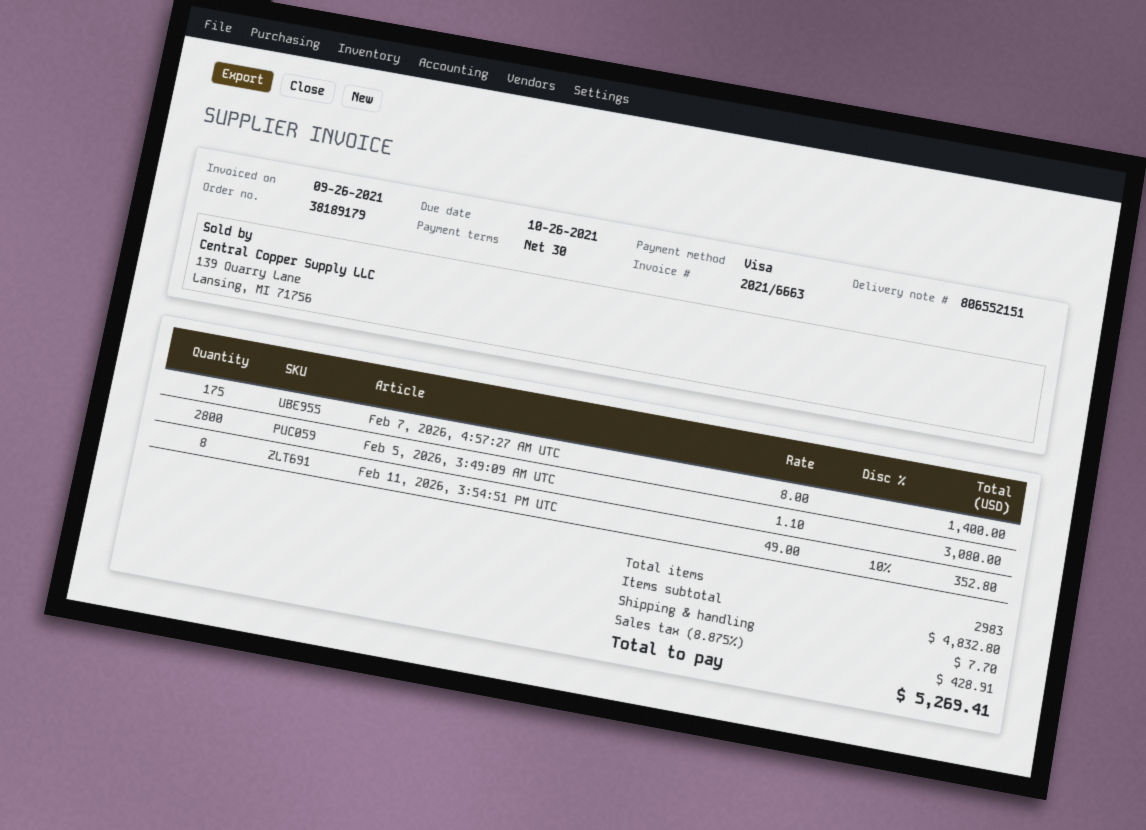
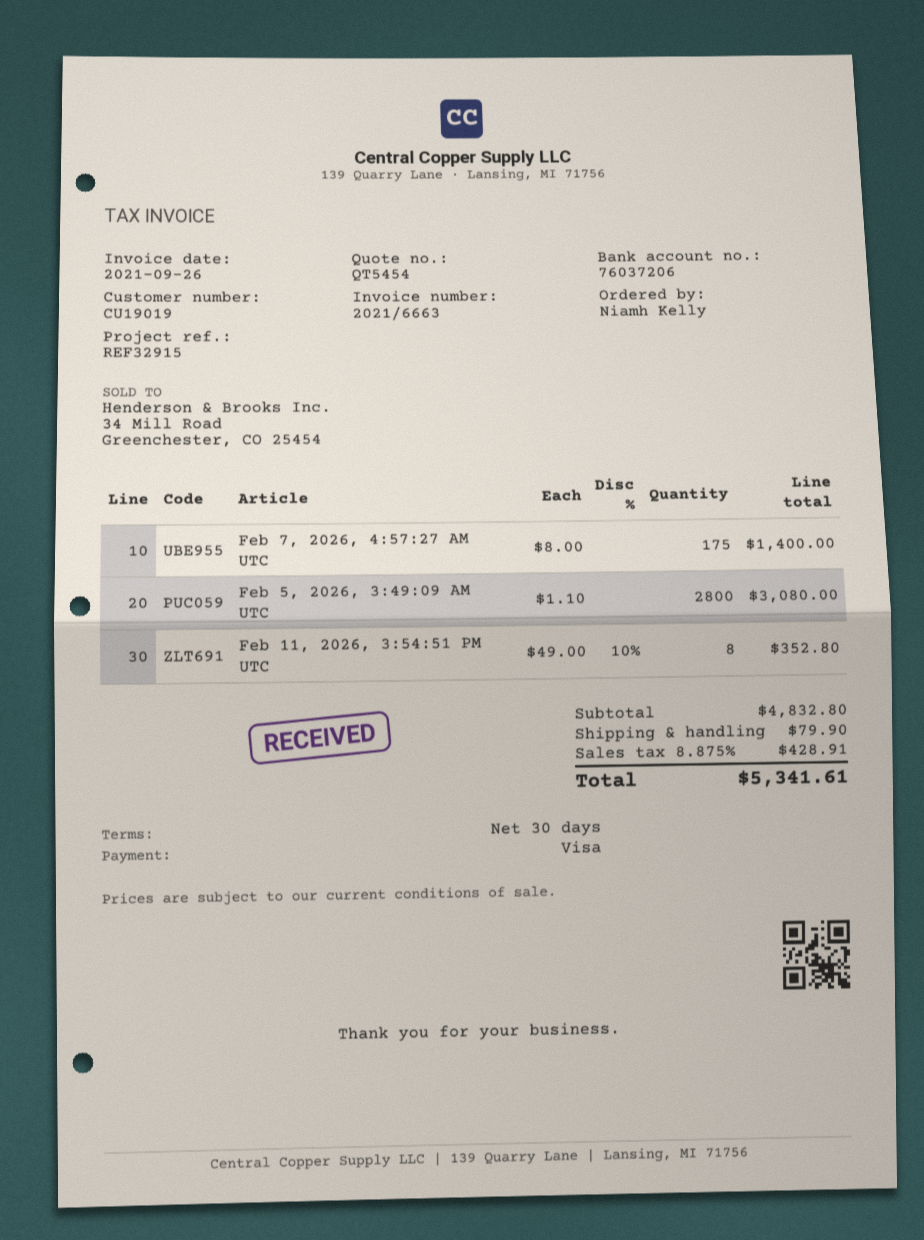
shipping: 7.70 -> 79.90
total: 5269.41 -> 5341.61

